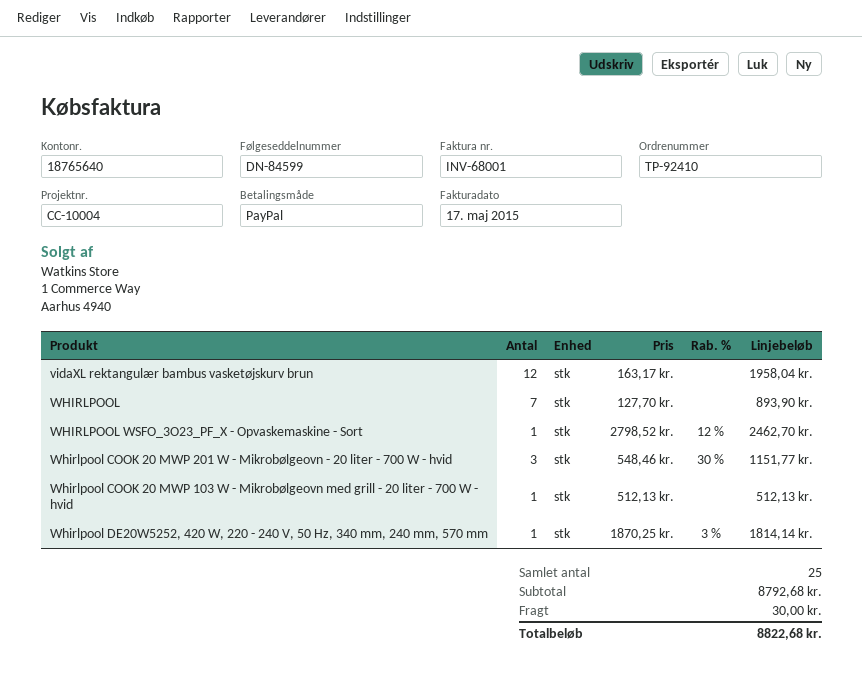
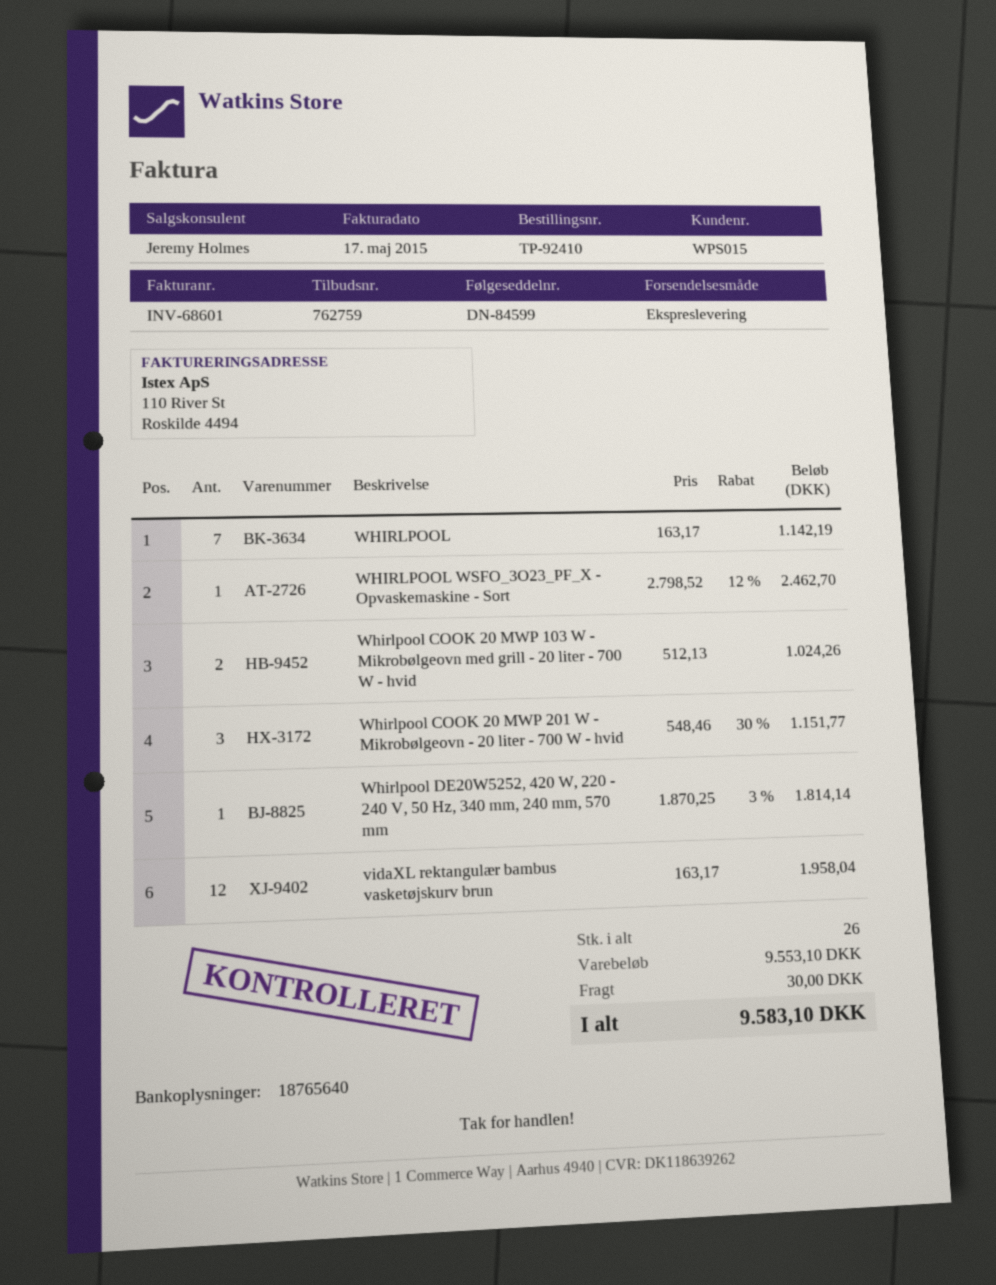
invoice number: INV-68001 -> INV-68601
WHIRLPOOL: 7 x 127.70 = 893.90 -> 7 x 163.17 = 1142.19
Whirlpool COOK 20 MWP 103 W - Mikrobølgeovn med grill - 20 liter - 700 W - hvid: 1 x 512.13 = 512.13 -> 2 x 512.13 = 1024.26
total quantity: 25 -> 26
subtotal: 8792.68 -> 9553.10
total: 8822.68 -> 9583.10

